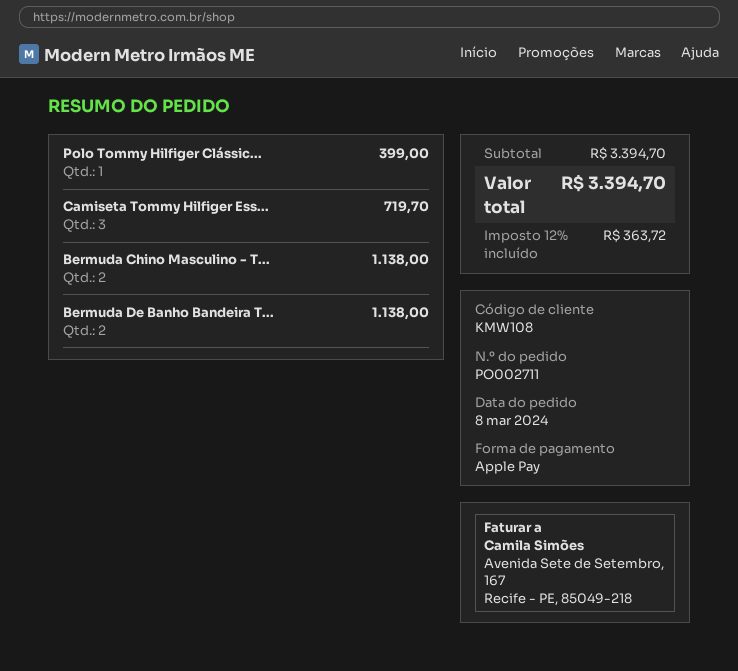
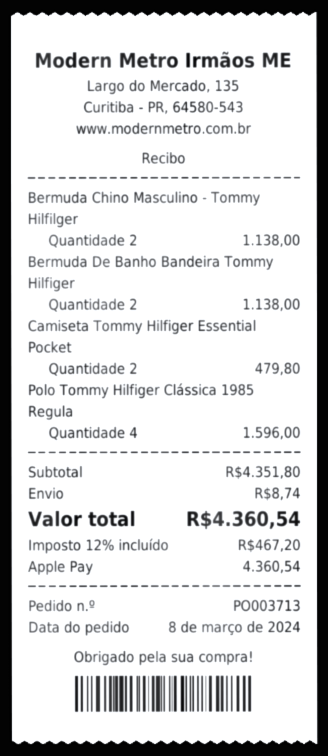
order number: PO002711 -> PO003713
Polo Tommy Hilfiger Clássic...: 1 for 399.00 -> 4 for 1596.00
Camiseta Tommy Hilfiger Ess...: 3 for 719.70 -> 2 for 479.80
subtotal: 3394.70 -> 4351.80
shipping: none -> 8.74
tax: 12% = 363.72 -> 12% = 467.20
total: 3394.70 -> 4360.54

